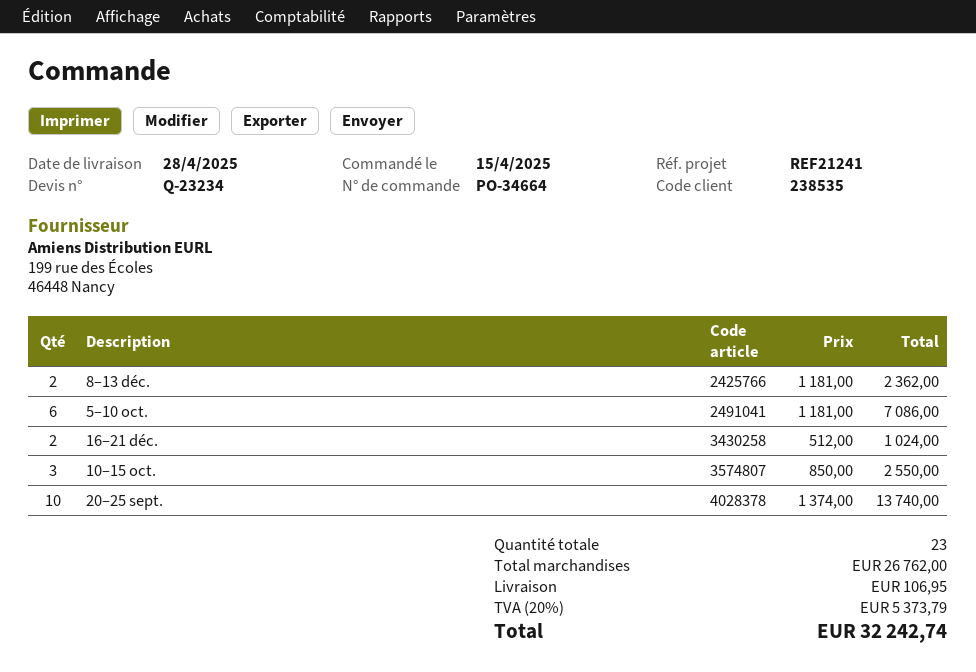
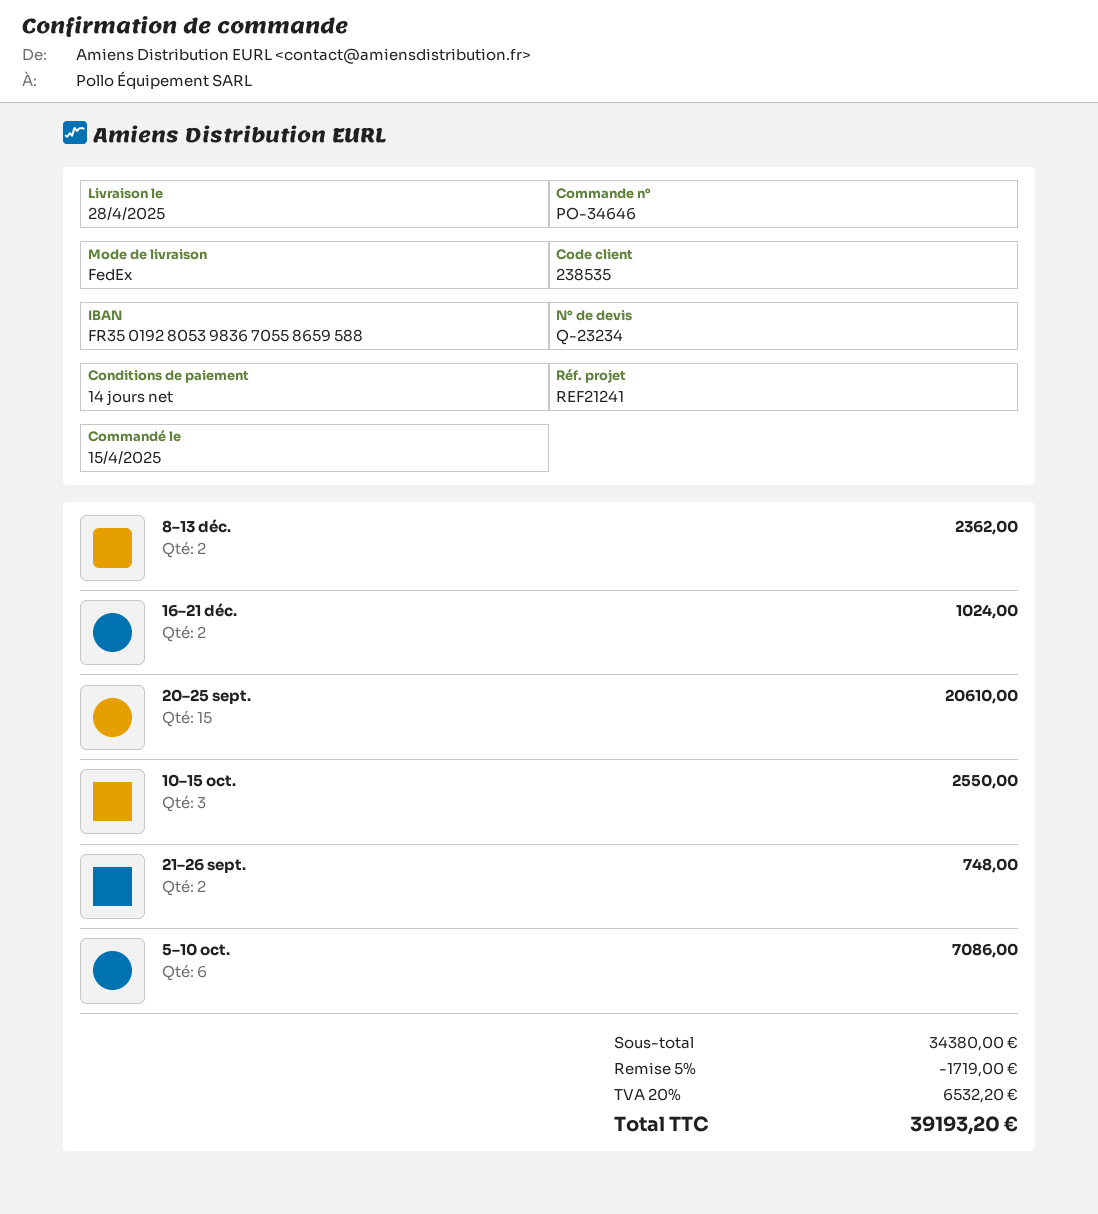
order number: PO-34664 -> PO-34646
20–25 sept.: 10 for 13740.00 -> 15 for 20610.00
21–26 sept.: none -> 2 for 748.00
subtotal: 26762.00 -> 34380.00
discount: none -> 5% = 1719.00
shipping: 106.95 -> none
tax: 20% = 5373.79 -> 20% = 6532.20
total: 32242.74 -> 39193.20

